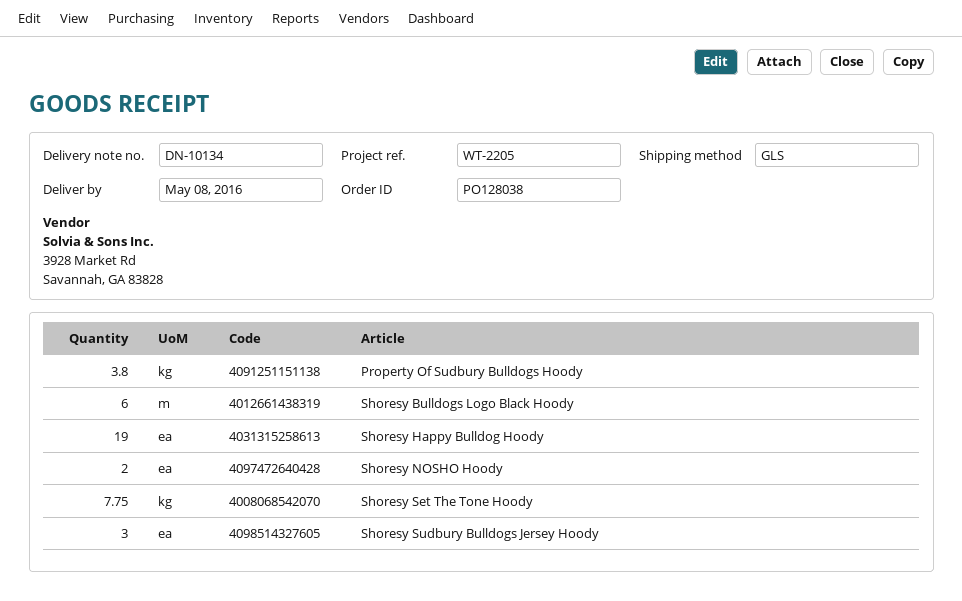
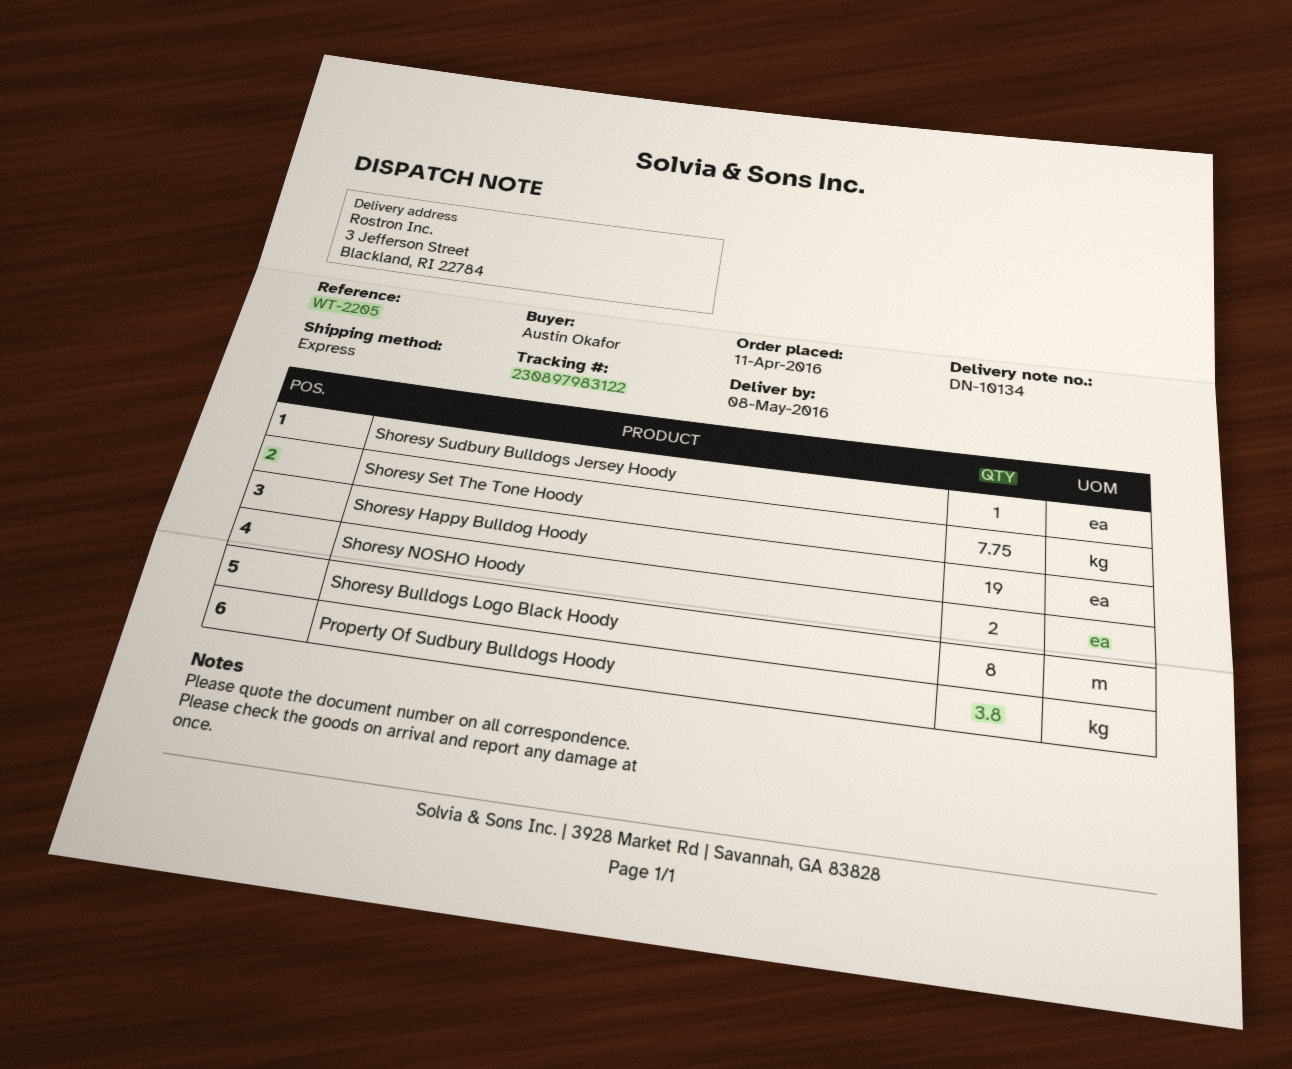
shipping method: GLS -> express
Shoresy Bulldogs Logo Black Hoody: 6 -> 8
Shoresy Sudbury Bulldogs Jersey Hoody: 3 -> 1

